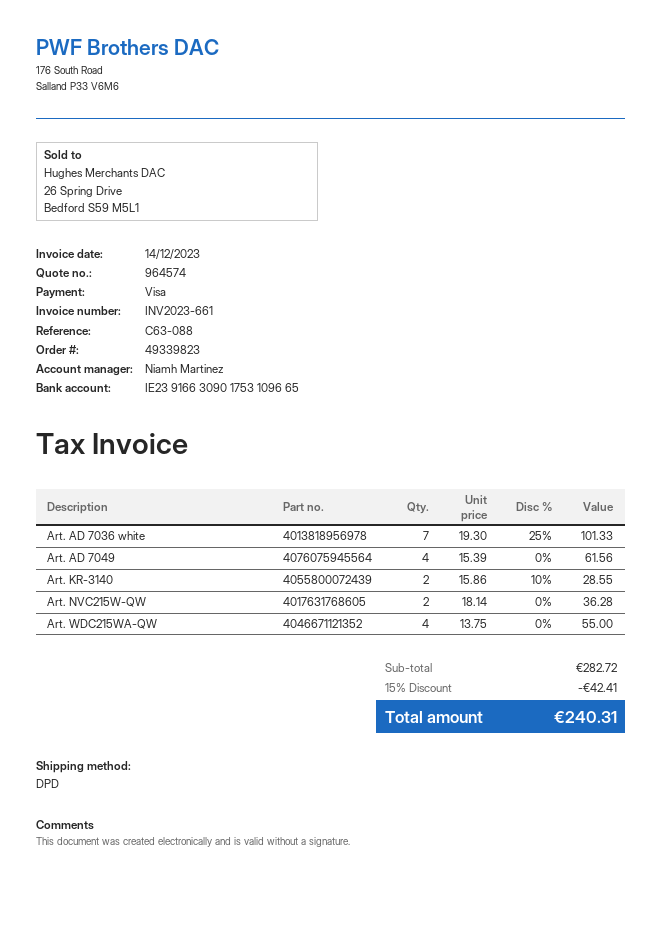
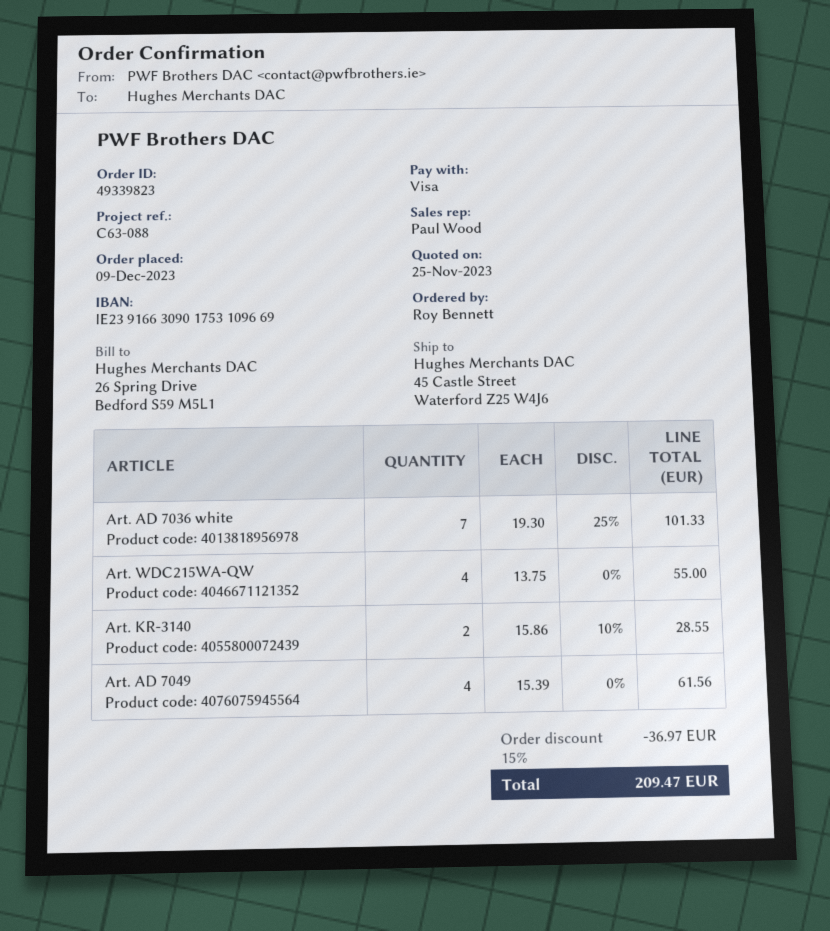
sales rep: Niamh Martinez -> Paul Wood
bank account: IE23916630901753109665 -> IE23916630901753109669
Art. NVC215W-QW: 2 x 18.14 = 36.28 -> none
discount: 15% = 42.41 -> 15% = 36.97
total: 240.31 -> 209.47

